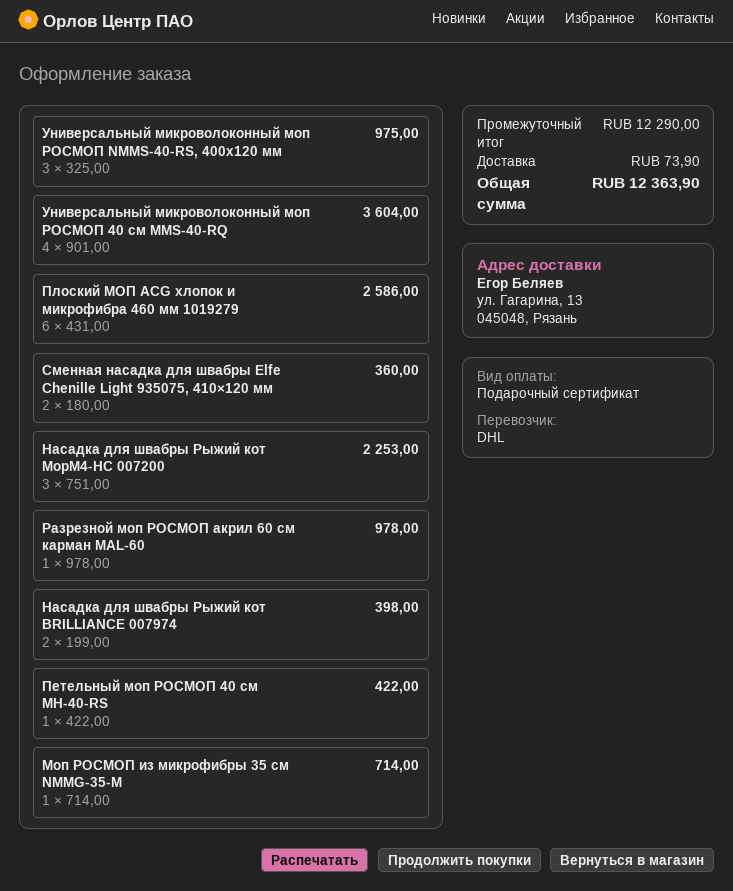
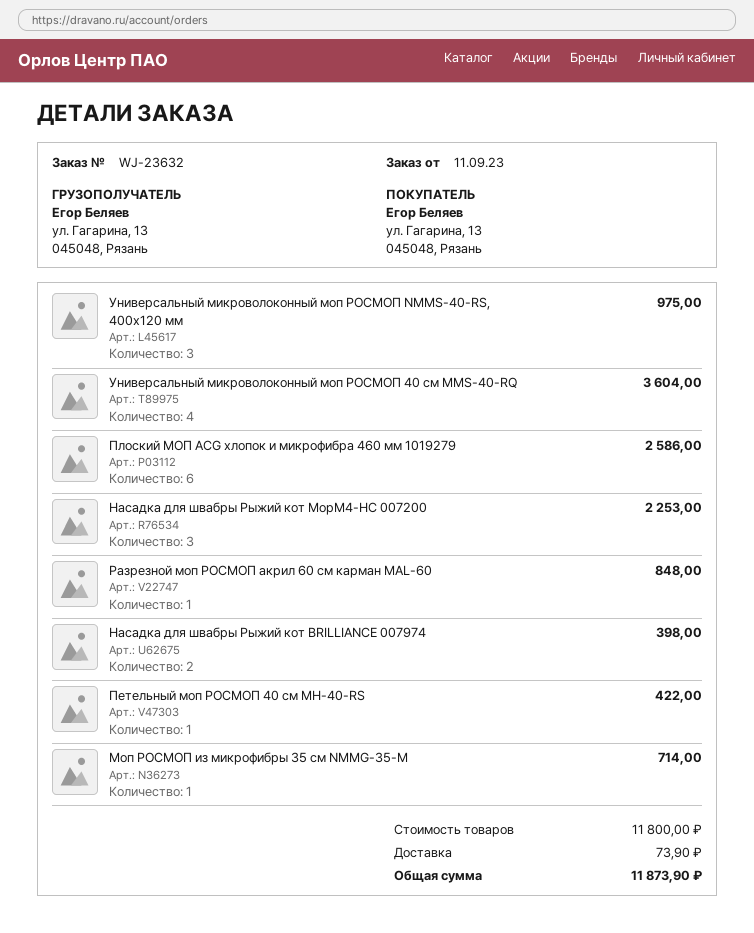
Сменная насадка для швабры Elfe Chenille Light 935075, 410×120 мм: 2 for 360.00 -> none
Разрезной моп РОСМОП акрил 60 см карман MAL-60: 1 for 978.00 -> 1 for 848.00
subtotal: 12290.00 -> 11800.00
total: 12363.90 -> 11873.90

